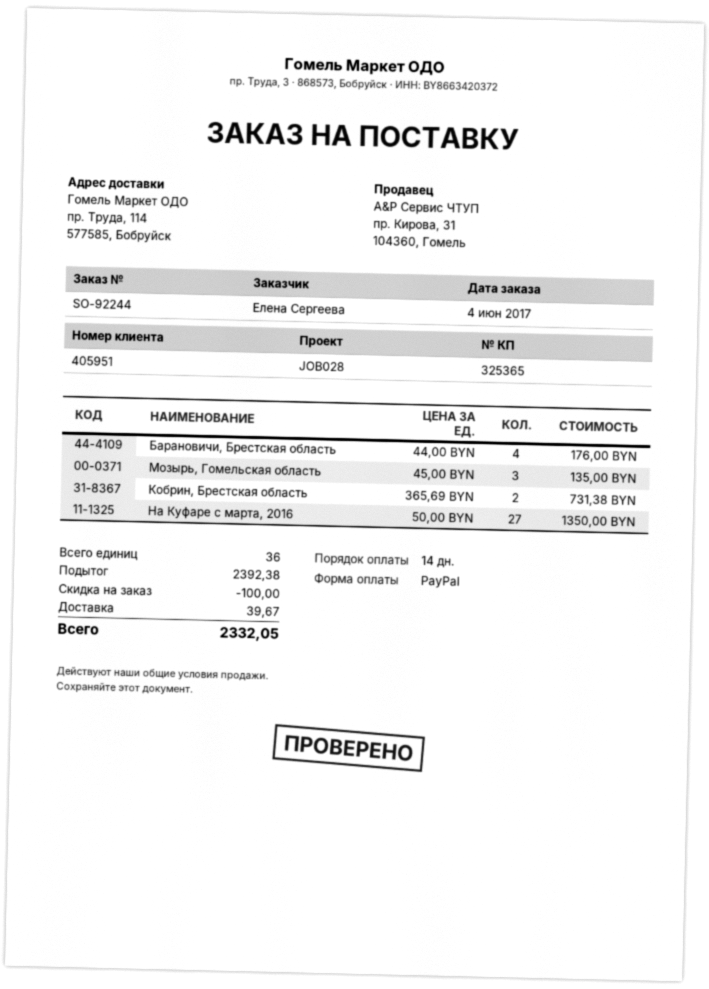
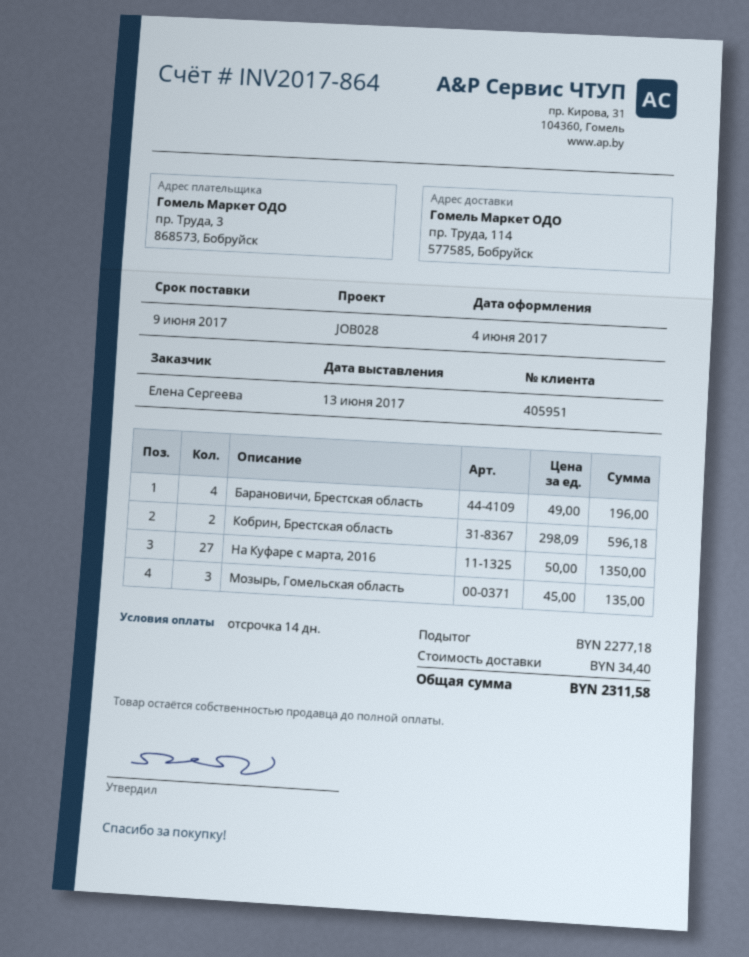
Барановичи, Брестская область: 4 x 44.00 = 176.00 -> 4 x 49.00 = 196.00
Кобрин, Брестская область: 2 x 365.69 = 731.38 -> 2 x 298.09 = 596.18
subtotal: 2392.38 -> 2277.18
discount: 100.00 -> none
shipping: 39.67 -> 34.40
total: 2332.05 -> 2311.58

